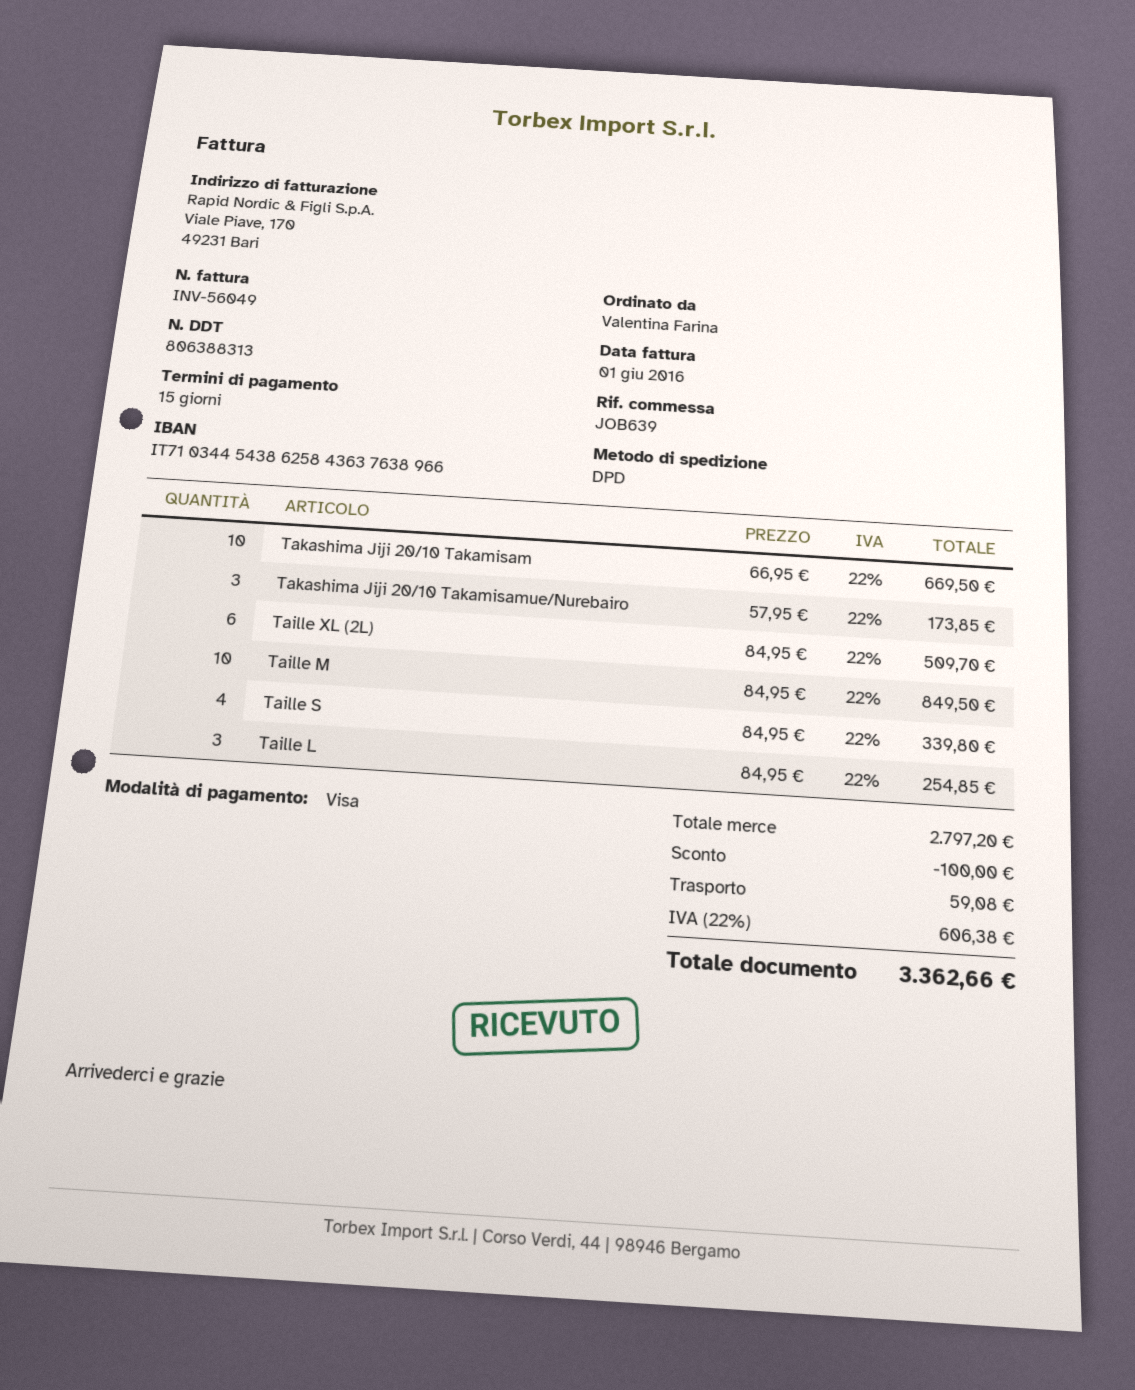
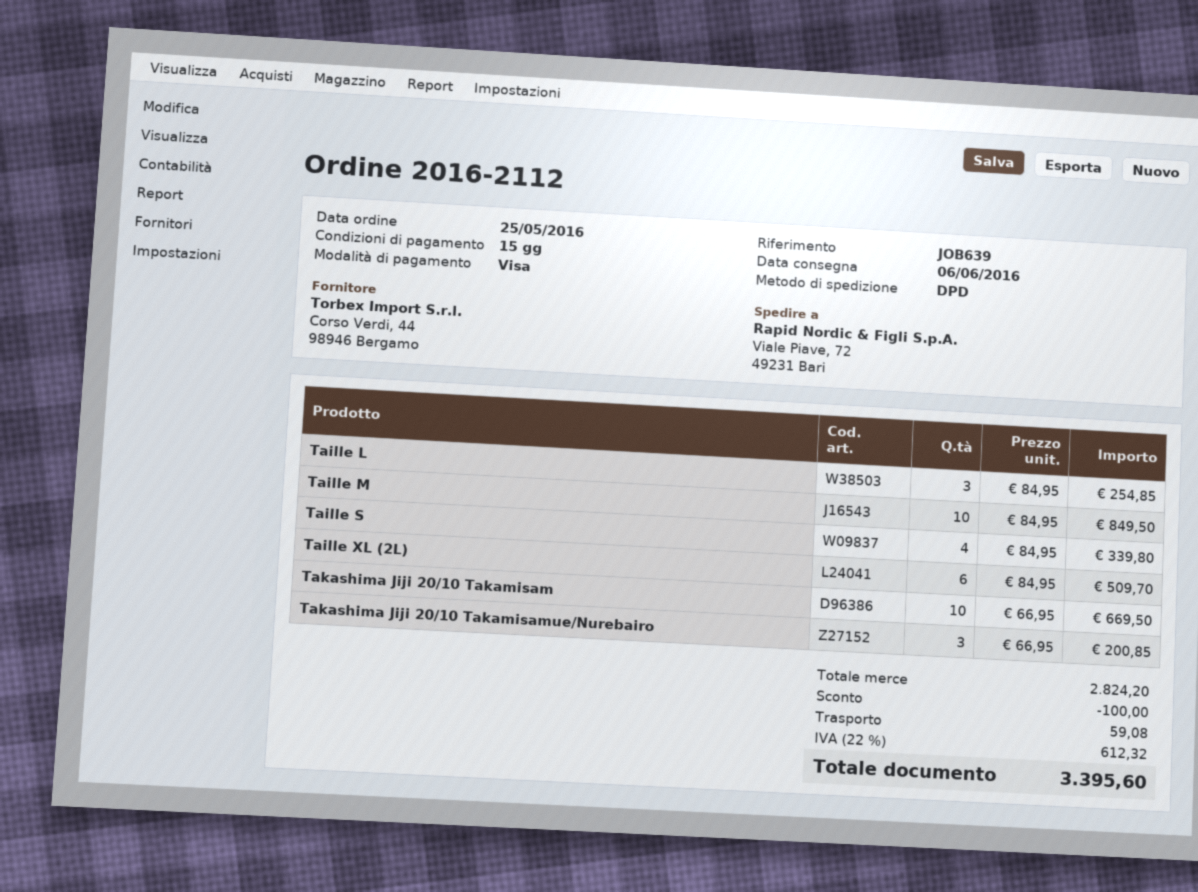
Takashima Jiji 20/10 Takamisamue/Nurebairo: 3 x 57.95 = 173.85 -> 3 x 66.95 = 200.85
subtotal: 2797.20 -> 2824.20
tax: 22% = 606.38 -> 22% = 612.32
total: 3362.66 -> 3395.60

